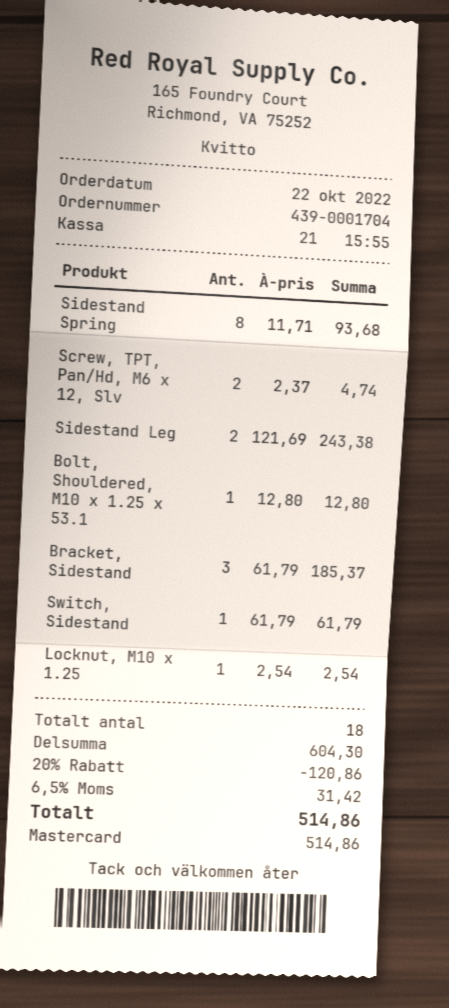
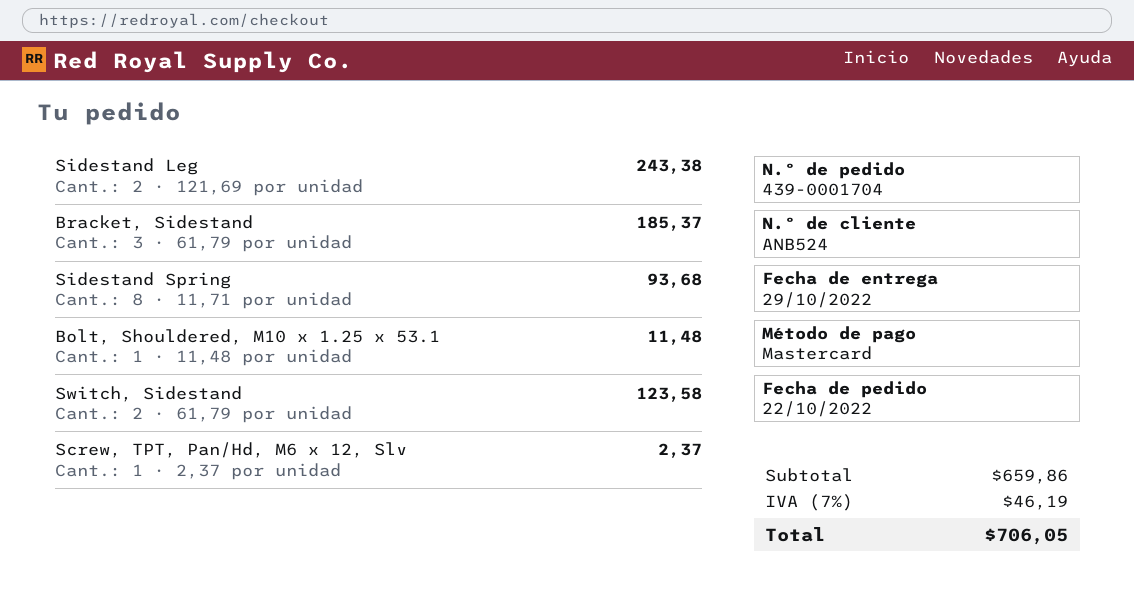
Screw, TPT, Pan/Hd, M6 x 12, Slv: 2 x 2.37 = 4.74 -> 1 x 2.37 = 2.37
Bolt, Shouldered, M10 x 1.25 x 53.1: 1 x 12.80 = 12.80 -> 1 x 11.48 = 11.48
Switch, Sidestand: 1 x 61.79 = 61.79 -> 2 x 61.79 = 123.58
Locknut, M10 x 1.25: 1 x 2.54 = 2.54 -> none
subtotal: 604.30 -> 659.86
discount: 20% = 120.86 -> none
tax: 6.5% = 31.42 -> 7% = 46.19
total: 514.86 -> 706.05

